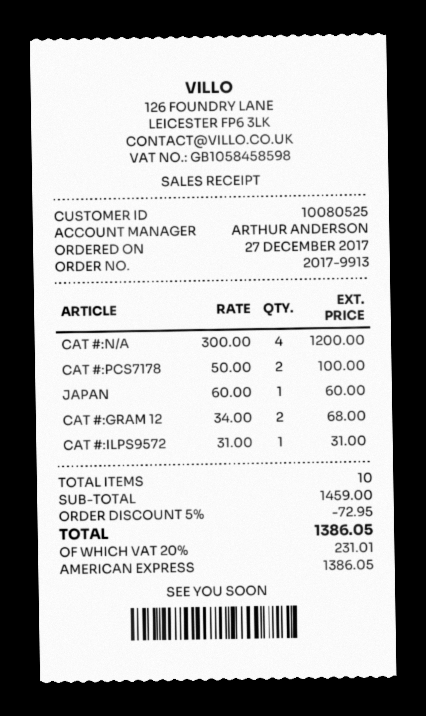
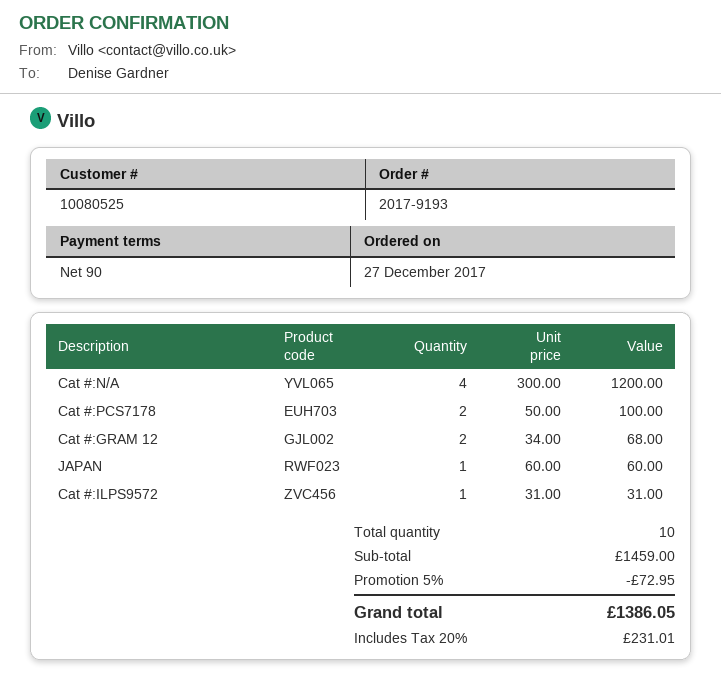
order number: 2017-9913 -> 2017-9193

